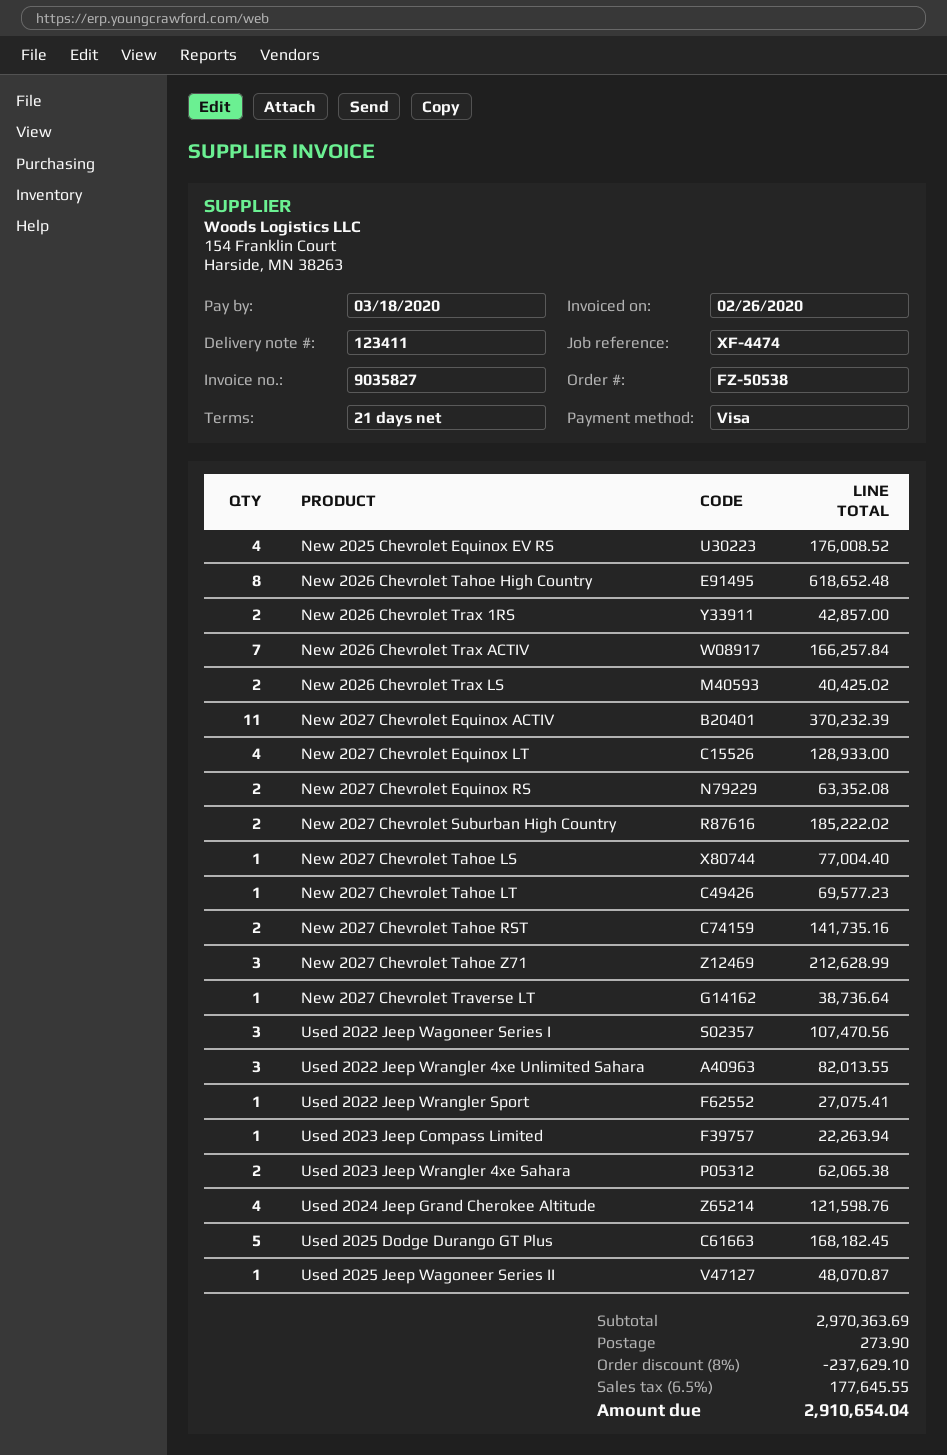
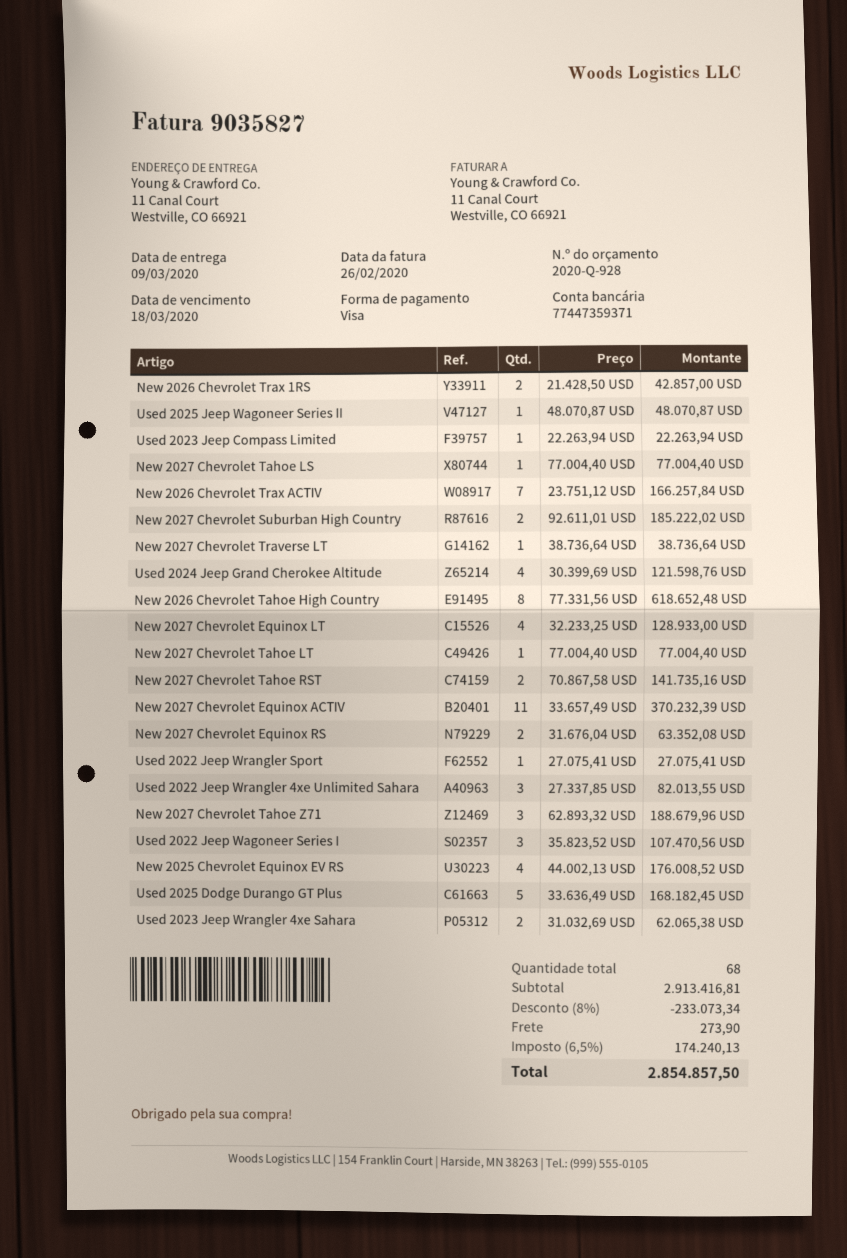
New 2026 Chevrolet Trax LS: 2 for 40425.02 -> none
New 2027 Chevrolet Tahoe LT: 1 for 69577.23 -> 1 for 77004.40
New 2027 Chevrolet Tahoe Z71: 3 for 212628.99 -> 3 for 188679.96
subtotal: 2970363.69 -> 2913416.81
discount: 8% = 237629.10 -> 8% = 233073.34
tax: 6.5% = 177645.55 -> 6.5% = 174240.13
total: 2910654.04 -> 2854857.50

